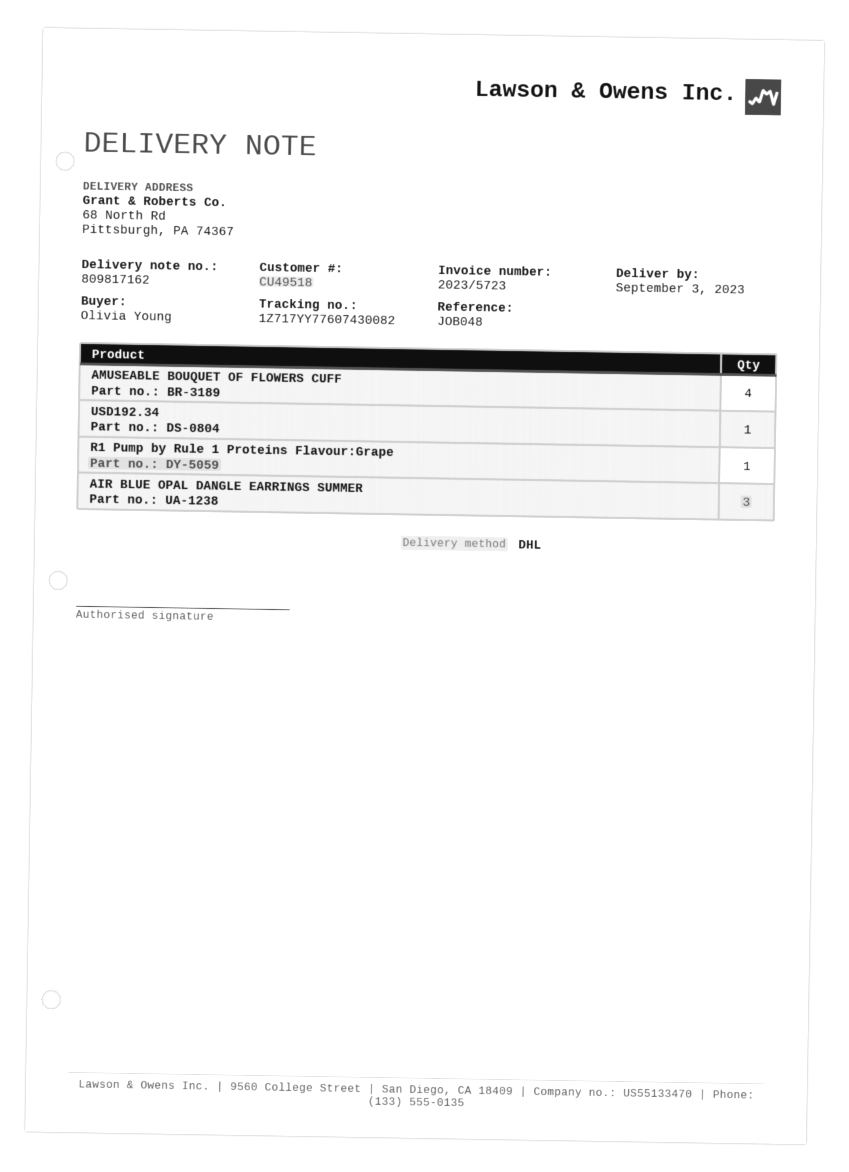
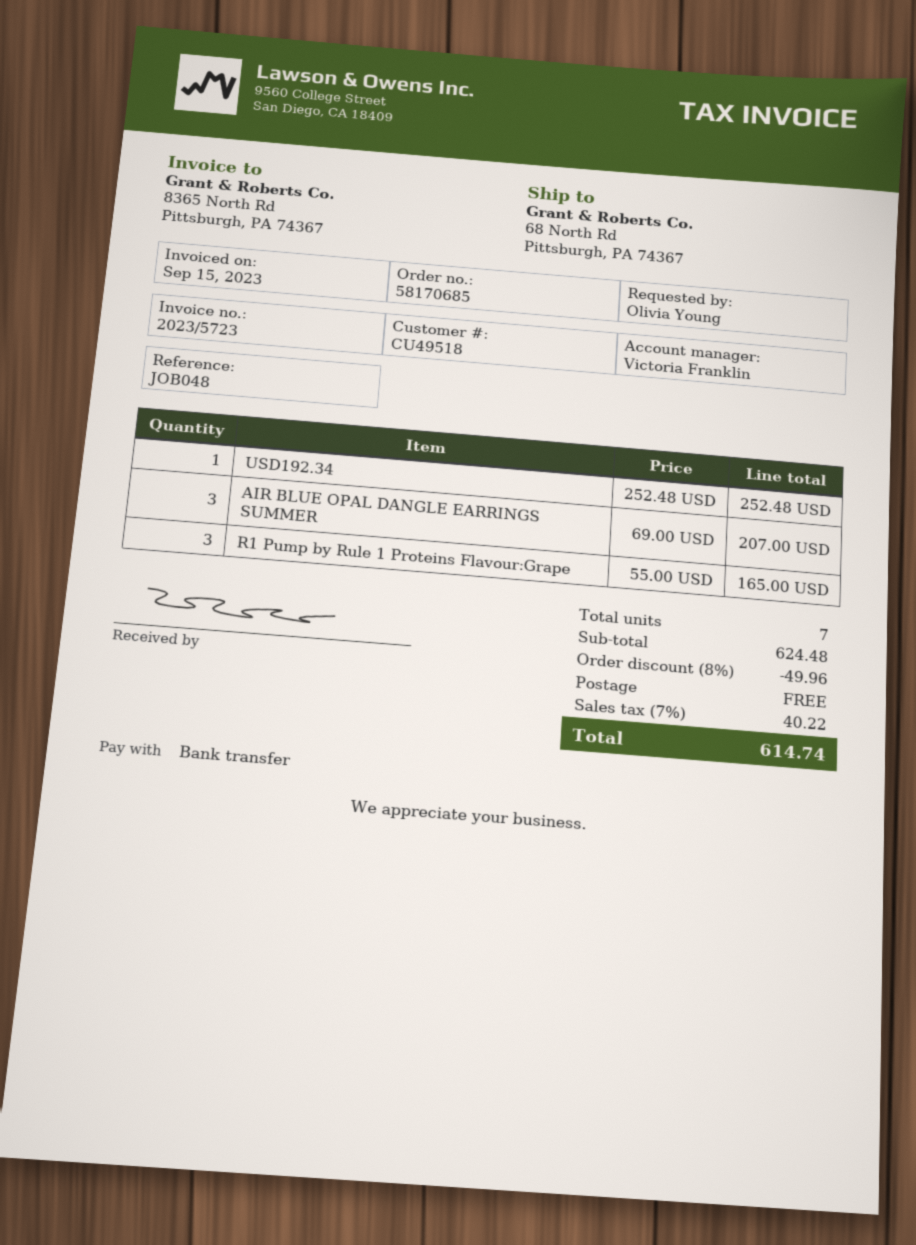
AMUSEABLE BOUQUET OF FLOWERS CUFF: 4 -> none
R1 Pump by Rule 1 Proteins Flavour:Grape: 1 -> 3

